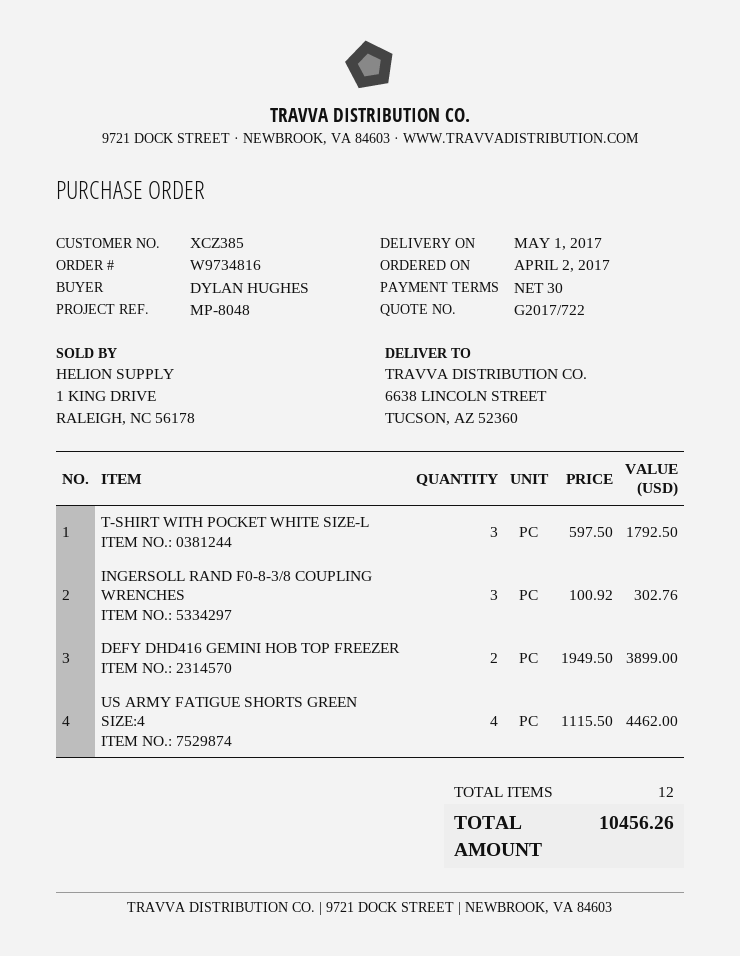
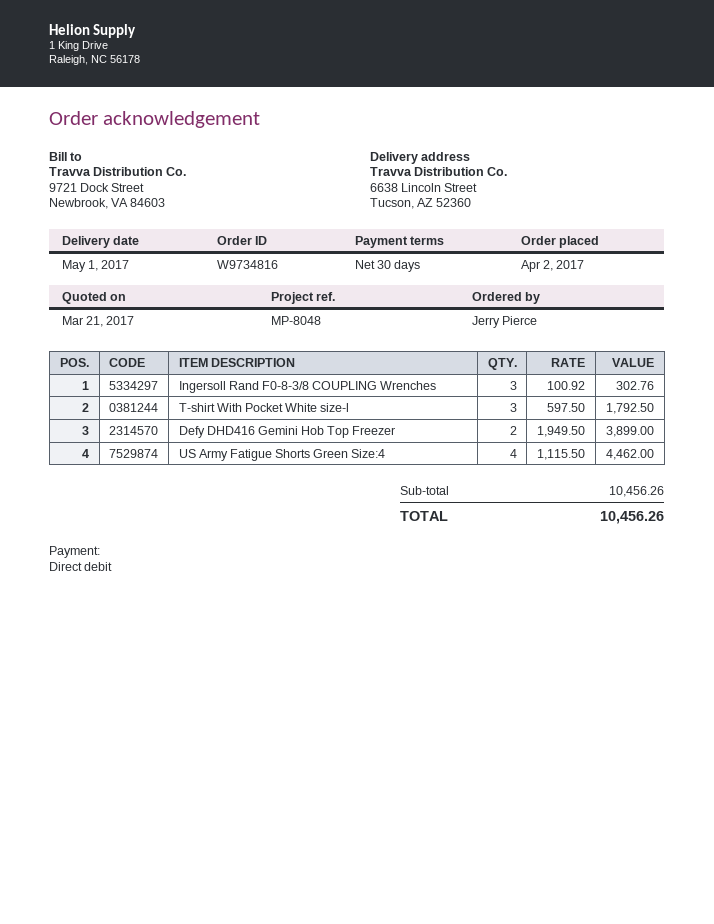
ordered by: DYLAN HUGHES -> Jerry Pierce

